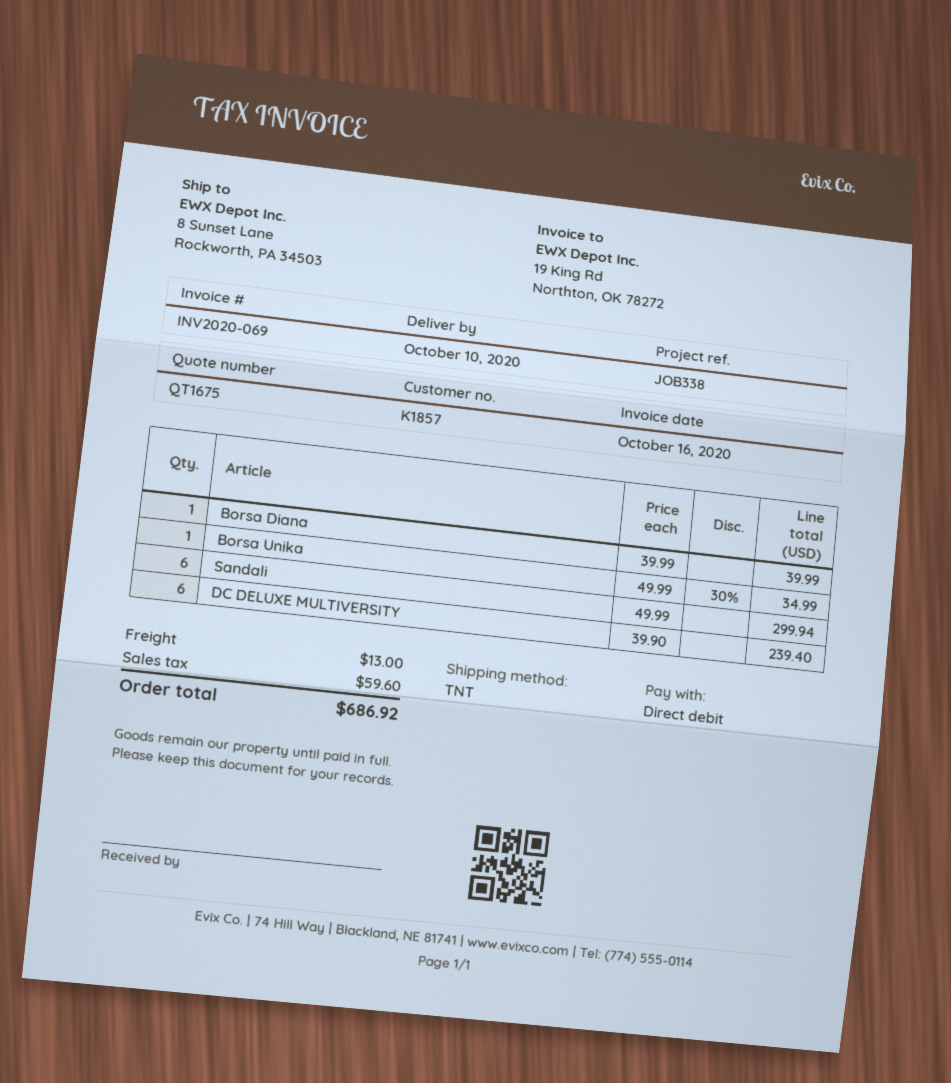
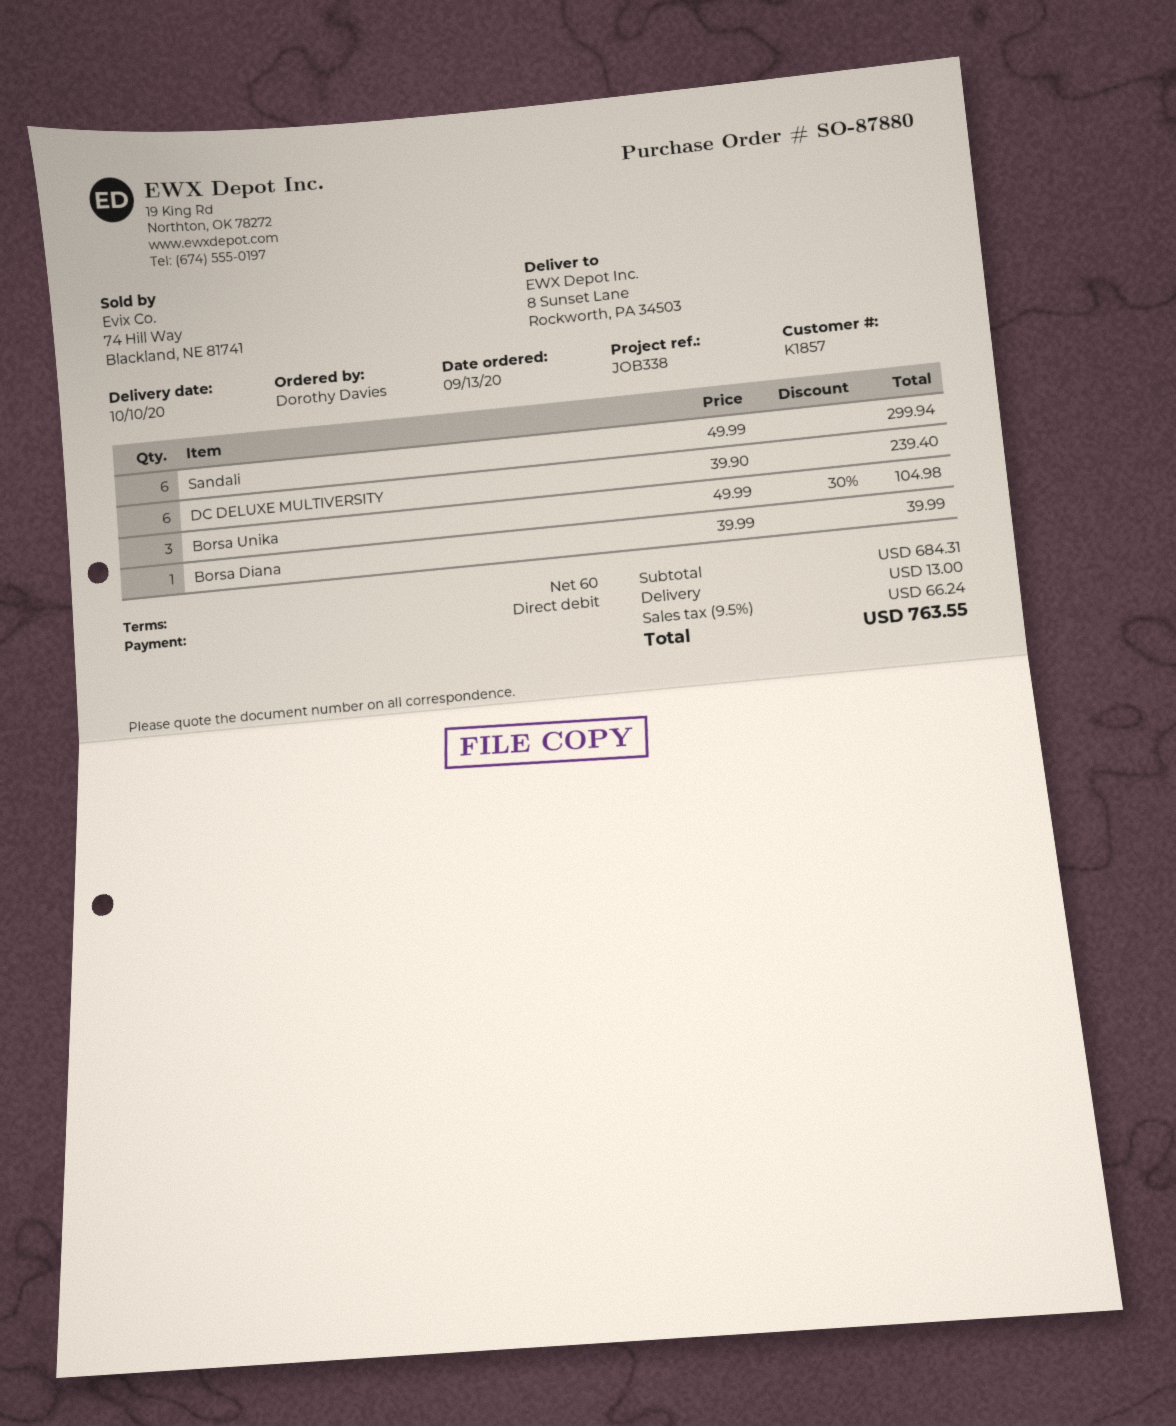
Borsa Unika: 1 x 49.99 - 30% = 34.99 -> 3 x 49.99 - 30% = 104.98
tax: 59.60 -> 66.24
total: 686.92 -> 763.55

